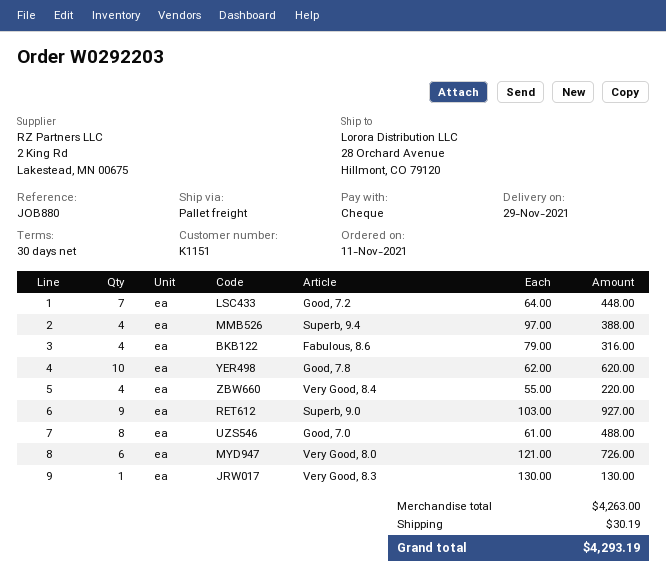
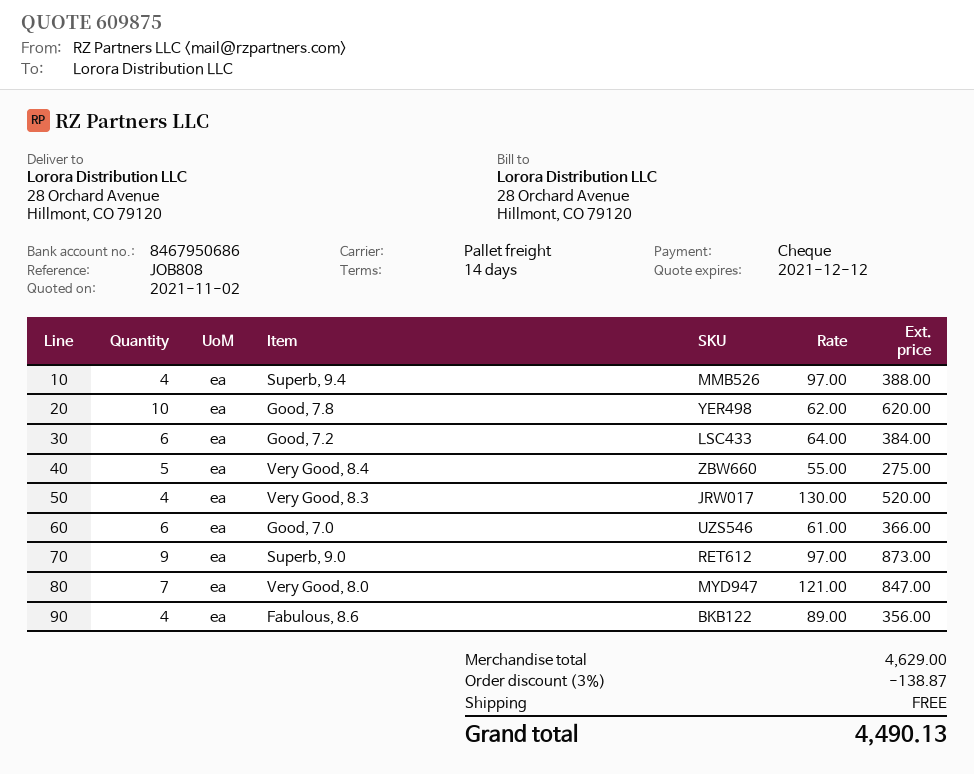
payment terms: 30 days -> 14 days
reference: JOB880 -> JOB808
Good, 7.2: 7 x 64.00 = 448.00 -> 6 x 64.00 = 384.00
Fabulous, 8.6: 4 x 79.00 = 316.00 -> 4 x 89.00 = 356.00
Very Good, 8.4: 4 x 55.00 = 220.00 -> 5 x 55.00 = 275.00
Superb, 9.0: 9 x 103.00 = 927.00 -> 9 x 97.00 = 873.00
Good, 7.0: 8 x 61.00 = 488.00 -> 6 x 61.00 = 366.00
Very Good, 8.0: 6 x 121.00 = 726.00 -> 7 x 121.00 = 847.00
Very Good, 8.3: 1 x 130.00 = 130.00 -> 4 x 130.00 = 520.00
subtotal: 4263.00 -> 4629.00
discount: none -> 3% = 138.87
shipping: 30.19 -> 0.00
total: 4293.19 -> 4490.13

